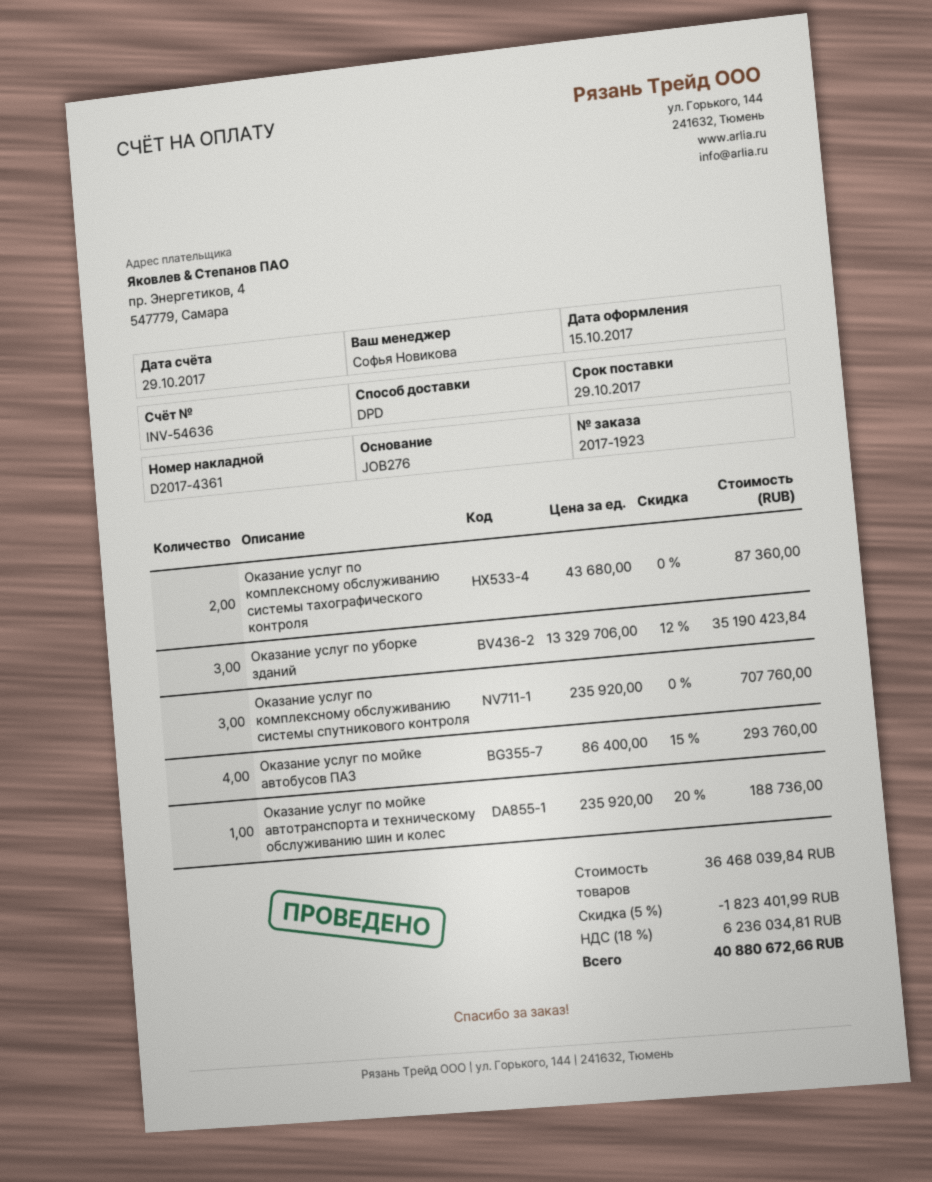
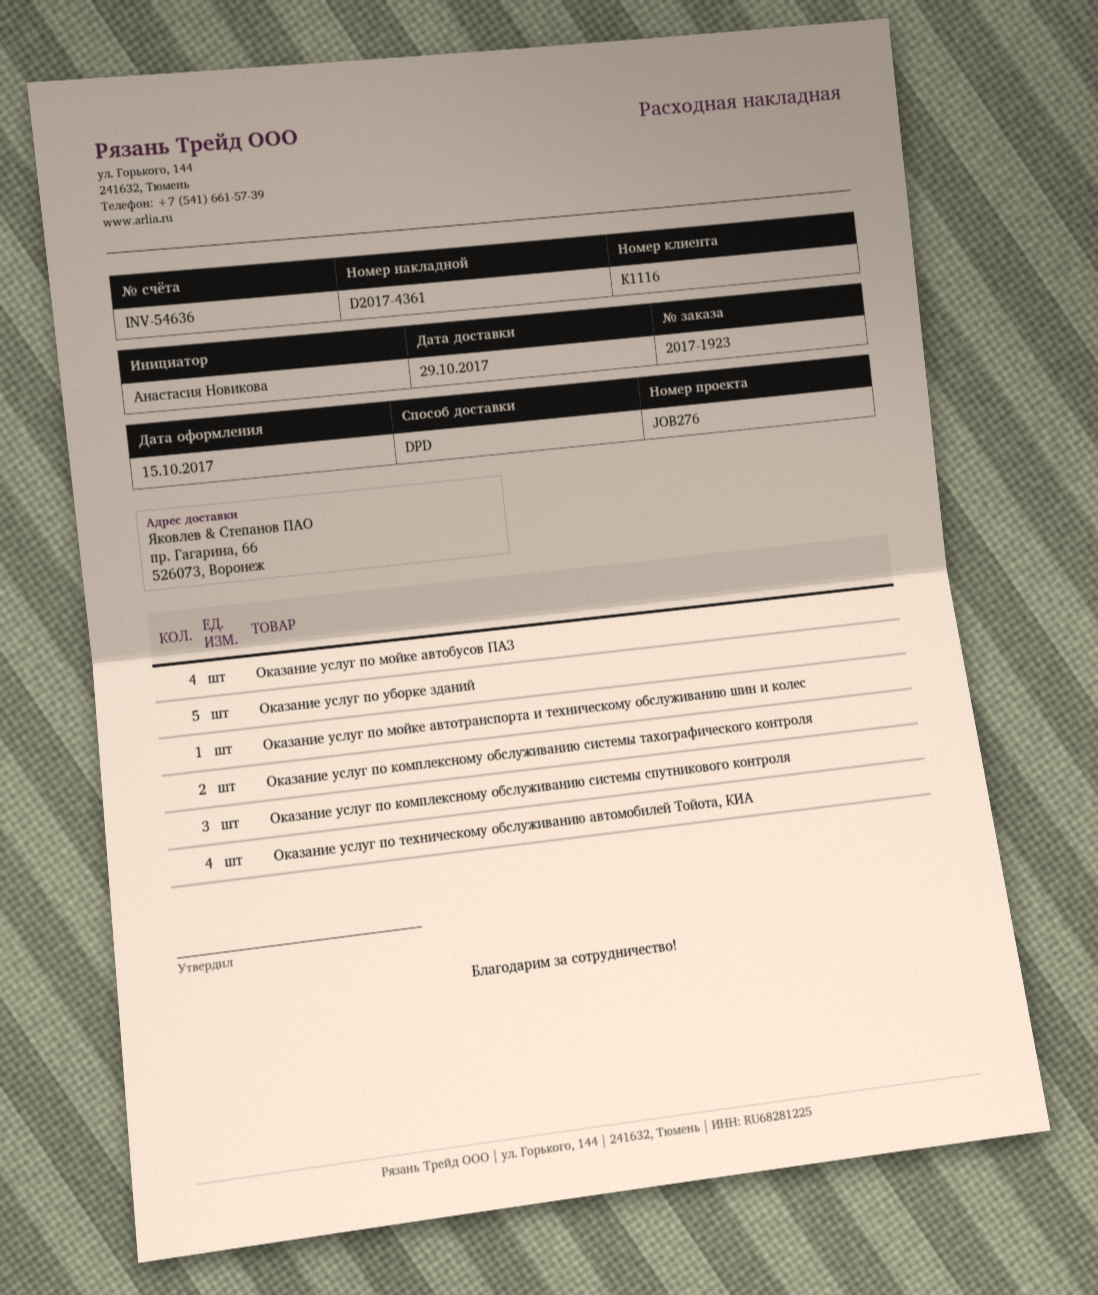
Оказание услуг по уборке зданий: 3 -> 5
Оказание услуг по техническому обслуживанию автомобилей Тойота, КИА: none -> 4

